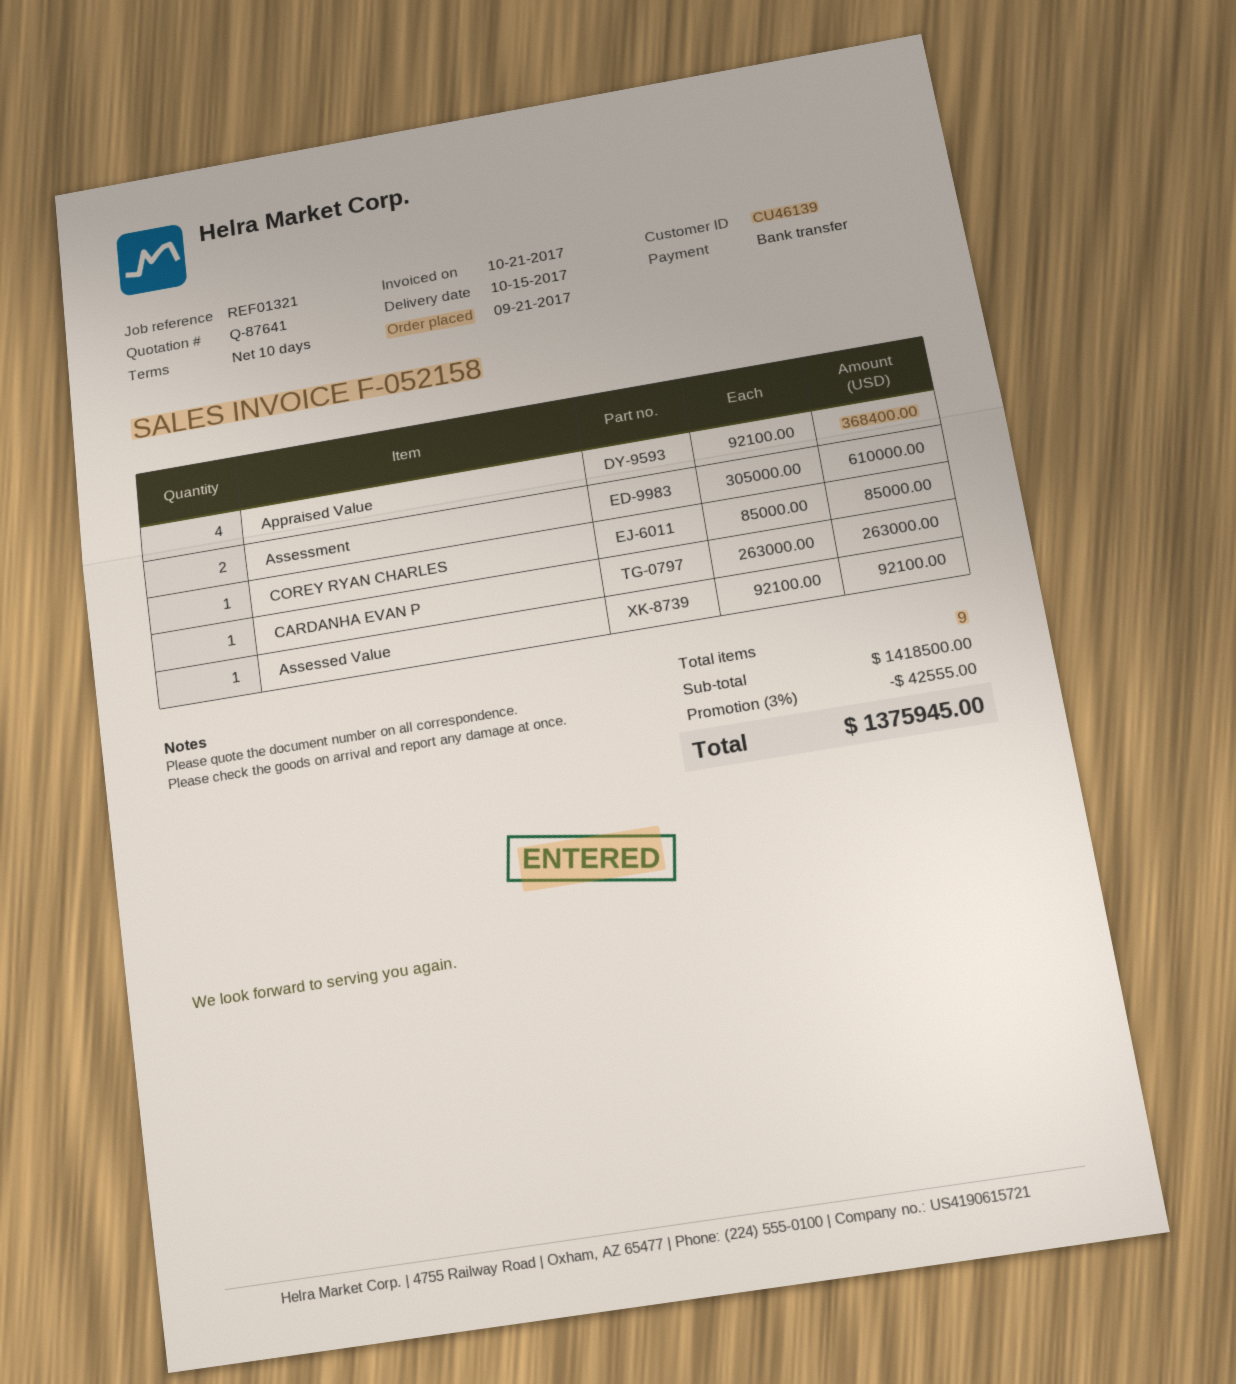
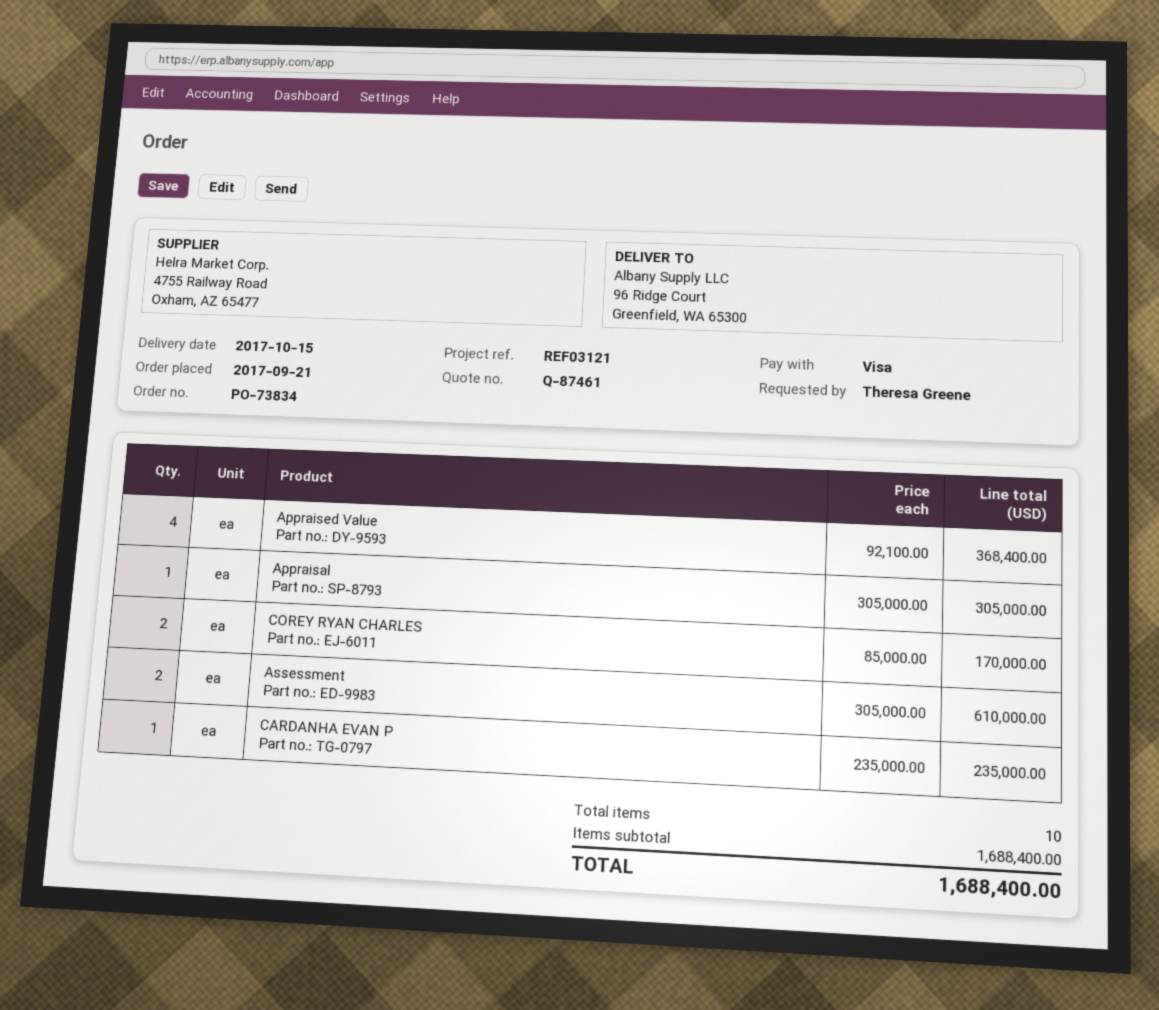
quote number: Q-87641 -> Q-87461
reference: REF01321 -> REF03121
payment method: bank transfer -> Visa
COREY RYAN CHARLES: 1 x 85000.00 = 85000.00 -> 2 x 85000.00 = 170000.00
CARDANHA EVAN P: 1 x 263000.00 = 263000.00 -> 1 x 235000.00 = 235000.00
Assessed Value: 1 x 92100.00 = 92100.00 -> none
Appraisal: none -> 1 x 305000.00 = 305000.00
total quantity: 9 -> 10
subtotal: 1418500.00 -> 1688400.00
discount: 3% = 42555.00 -> none
total: 1375945.00 -> 1688400.00

